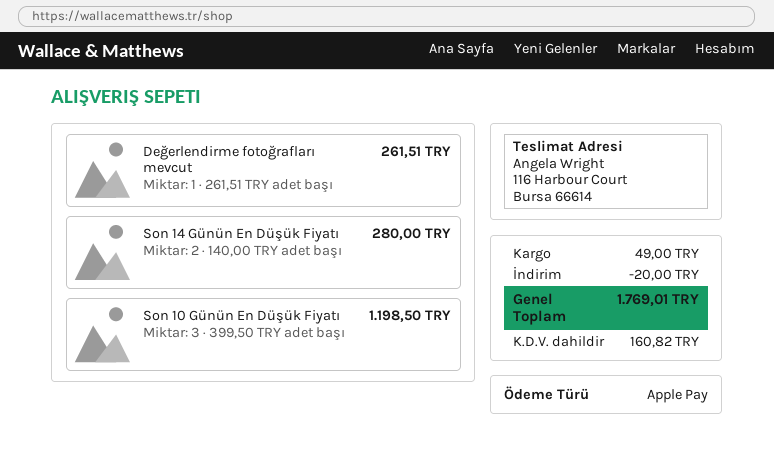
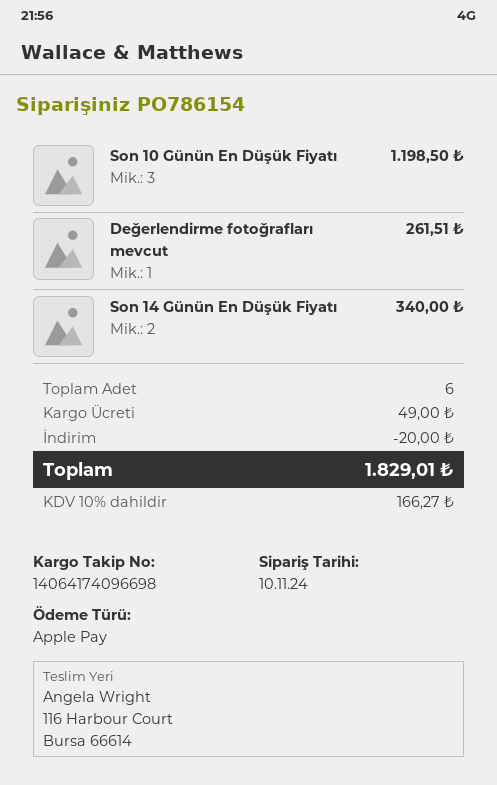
Son 14 Günün En Düşük Fiyatı: 2 for 280.00 -> 2 for 340.00
tax: 160.82 -> 166.27
total: 1769.01 -> 1829.01

